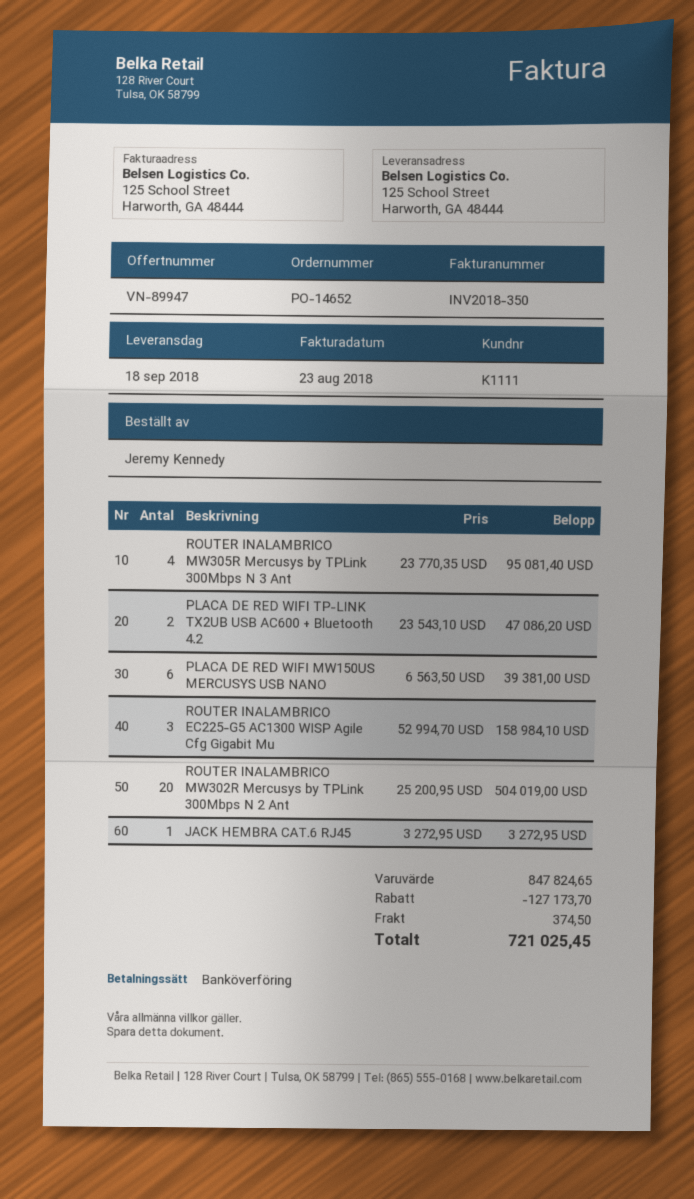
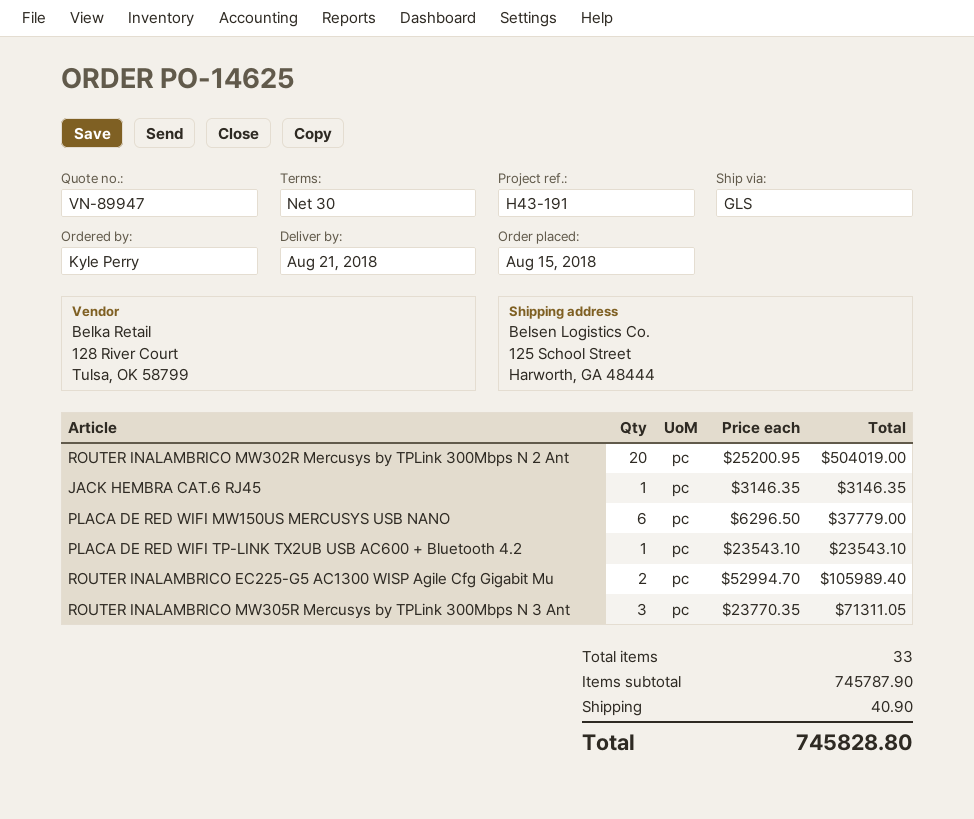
order number: PO-14652 -> PO-14625
delivery date: 2018-09-18 -> 2018-08-21
ordered by: Jeremy Kennedy -> Kyle Perry
ROUTER INALAMBRICO MW305R Mercusys by TPLink 300Mbps N 3 Ant: 4 x 23770.35 = 95081.40 -> 3 x 23770.35 = 71311.05
PLACA DE RED WIFI TP-LINK TX2UB USB AC600 + Bluetooth 4.2: 2 x 23543.10 = 47086.20 -> 1 x 23543.10 = 23543.10
PLACA DE RED WIFI MW150US MERCUSYS USB NANO: 6 x 6563.50 = 39381.00 -> 6 x 6296.50 = 37779.00
ROUTER INALAMBRICO EC225-G5 AC1300 WISP Agile Cfg Gigabit Mu: 3 x 52994.70 = 158984.10 -> 2 x 52994.70 = 105989.40
JACK HEMBRA CAT.6 RJ45: 1 x 3272.95 = 3272.95 -> 1 x 3146.35 = 3146.35
subtotal: 847824.65 -> 745787.90
discount: 127173.70 -> none
shipping: 374.50 -> 40.90
total: 721025.45 -> 745828.80

